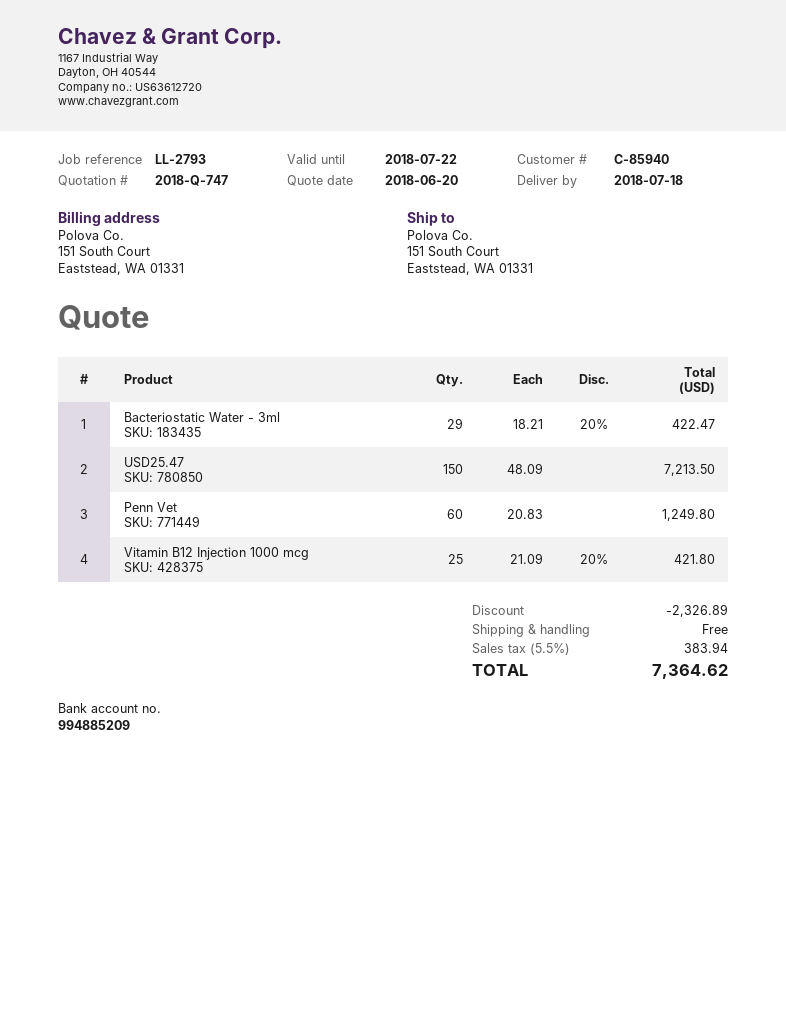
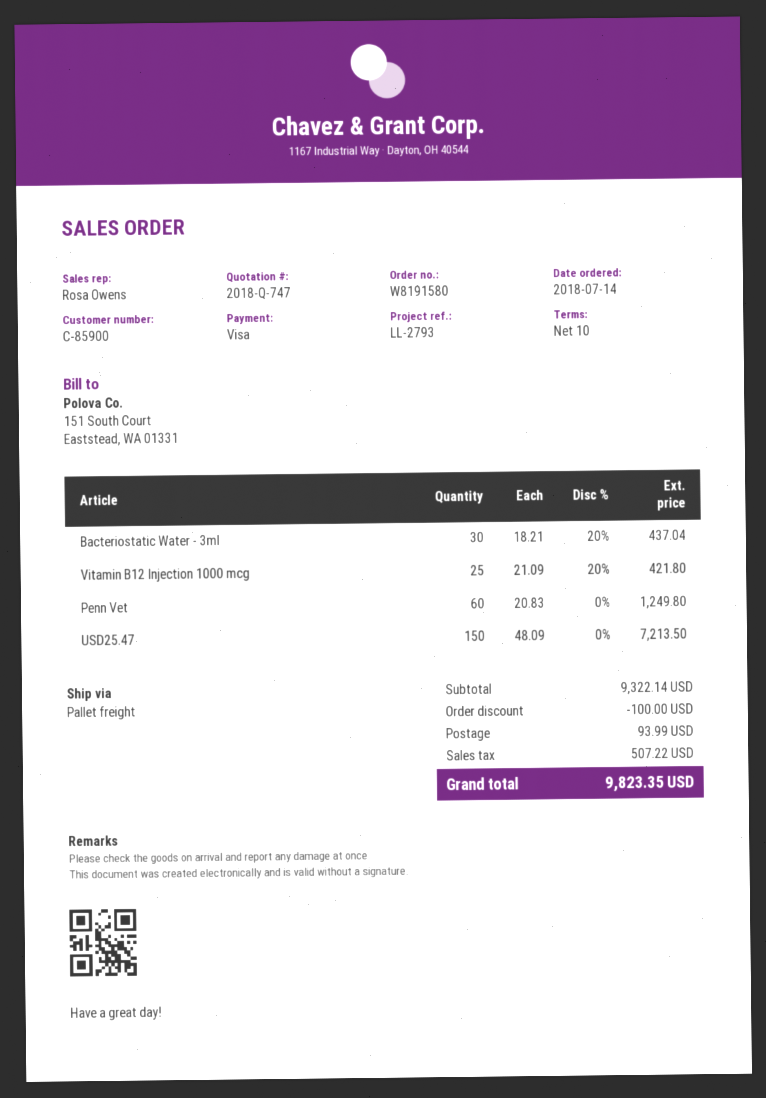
customer number: C-85940 -> C-85900
Bacteriostatic Water - 3ml: 29 x 18.21 - 20% = 422.47 -> 30 x 18.21 - 20% = 437.04
discount: 2326.89 -> 100.00
shipping: 0.00 -> 93.99
tax: 383.94 -> 507.22
total: 7364.62 -> 9823.35

